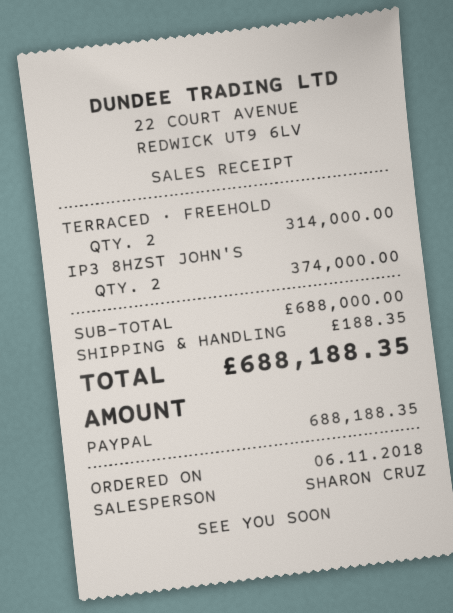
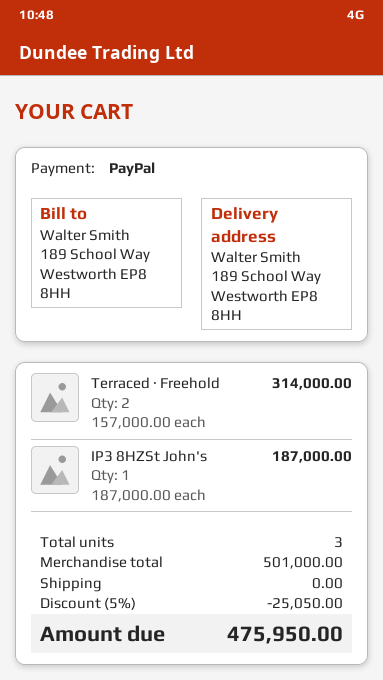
IP3 8HZST JOHN'S: 2 for 374000.00 -> 1 for 187000.00
subtotal: 688000.00 -> 501000.00
discount: none -> 5% = 25050.00
shipping: 188.35 -> 0.00
total: 688188.35 -> 475950.00

